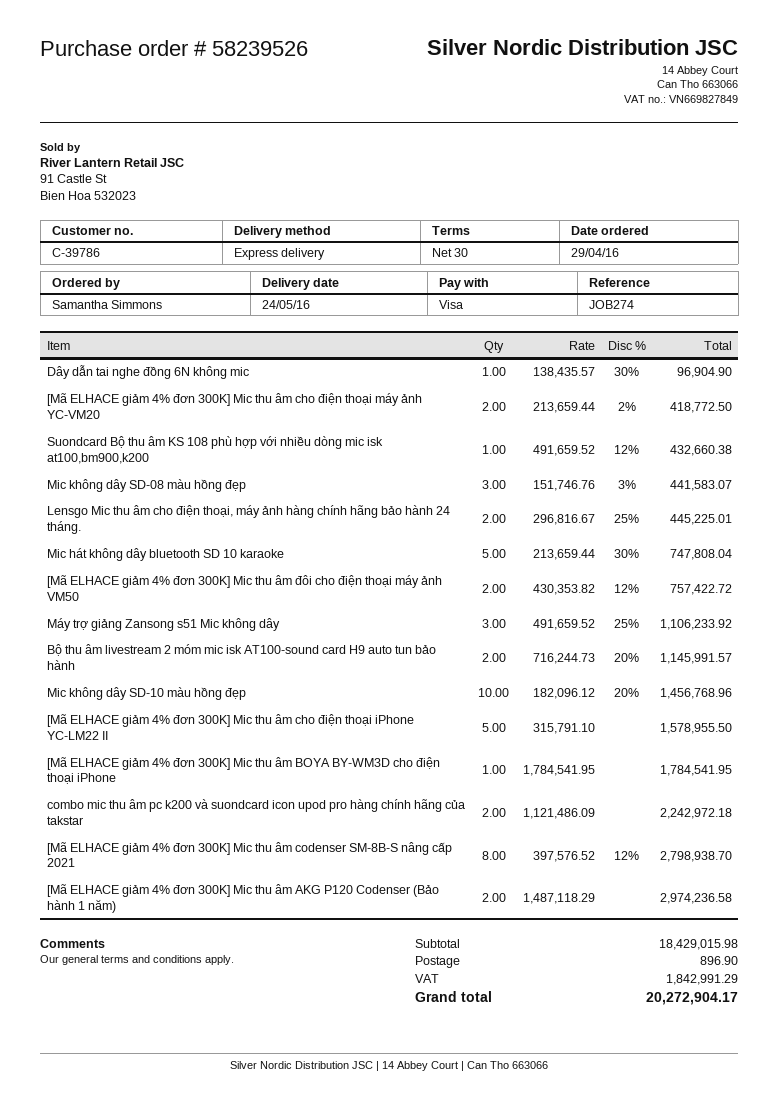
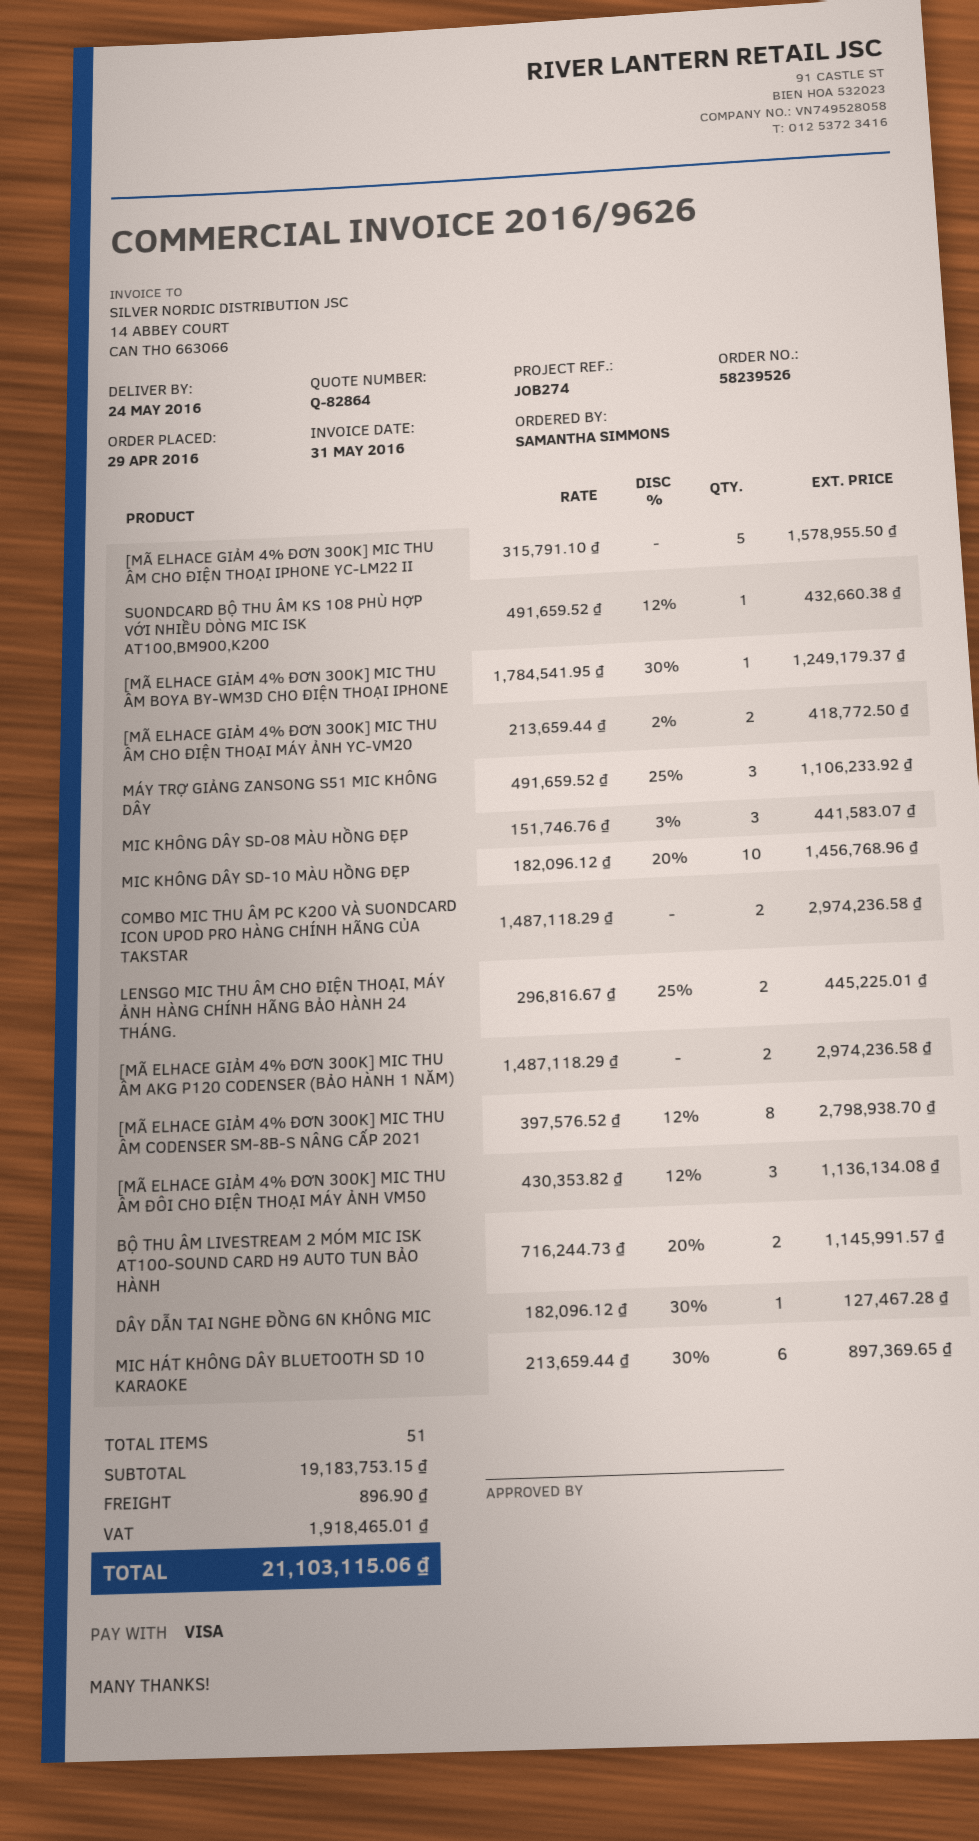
Dây dẫn tai nghe đồng 6N không mic: 1 x 138435.57 - 30% = 96904.90 -> 1 x 182096.12 - 30% = 127467.28
Mic hát không dây bluetooth SD 10 karaoke: 5 x 213659.44 - 30% = 747808.04 -> 6 x 213659.44 - 30% = 897369.65
[Mã ELHACE giảm 4% đơn 300K] Mic thu âm đôi cho điện thoại máy ảnh VM50: 2 x 430353.82 - 12% = 757422.72 -> 3 x 430353.82 - 12% = 1136134.08
[Mã ELHACE giảm 4% đơn 300K] Mic thu âm BOYA BY-WM3D cho điện thoại iPhone: 1 x 1784541.95 = 1784541.95 -> 1 x 1784541.95 - 30% = 1249179.37
combo mic thu âm pc k200 và suondcard icon upod pro hàng chính hãng của takstar: 2 x 1121486.09 = 2242972.18 -> 2 x 1487118.29 = 2974236.58
subtotal: 18429015.98 -> 19183753.15
tax: 1842991.29 -> 1918465.01
total: 20272904.17 -> 21103115.06

